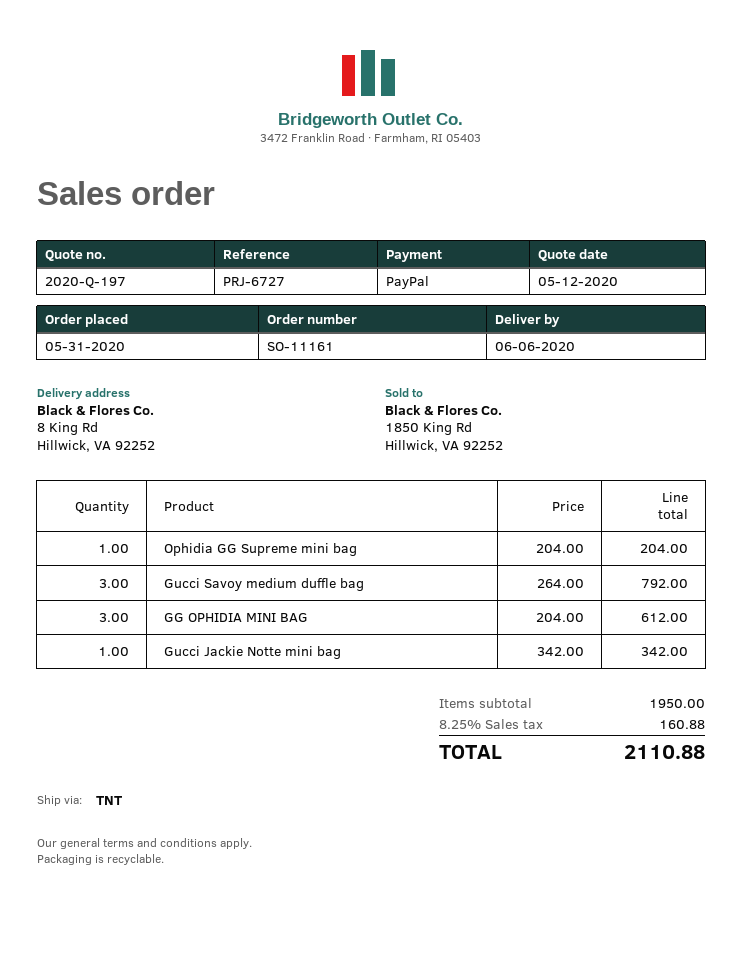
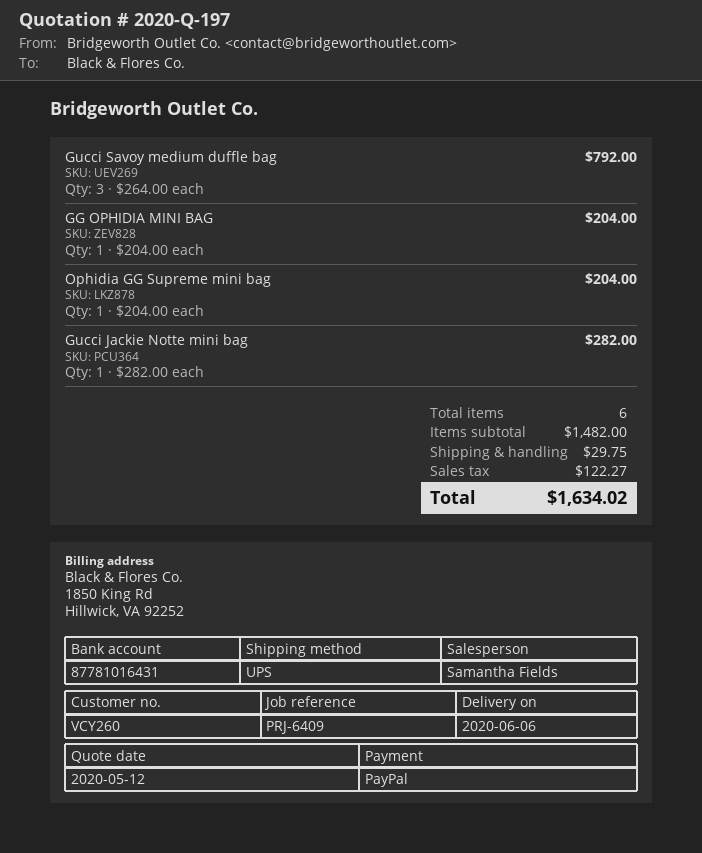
reference: PRJ-6727 -> PRJ-6409
shipping method: TNT -> UPS
GG OPHIDIA MINI BAG: 3 x 204.00 = 612.00 -> 1 x 204.00 = 204.00
Gucci Jackie Notte mini bag: 1 x 342.00 = 342.00 -> 1 x 282.00 = 282.00
subtotal: 1950.00 -> 1482.00
shipping: none -> 29.75
tax: 160.88 -> 122.27
total: 2110.88 -> 1634.02

